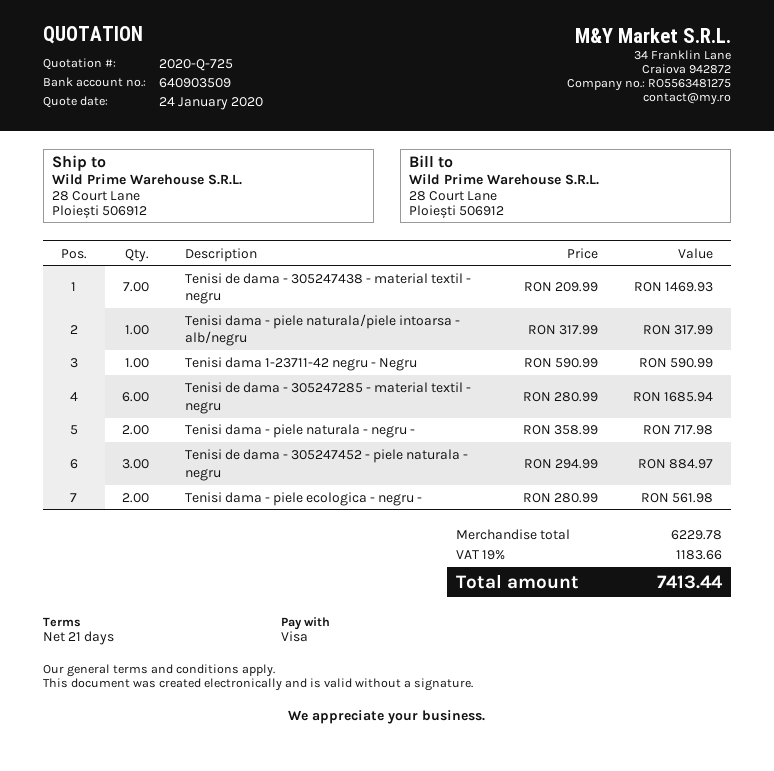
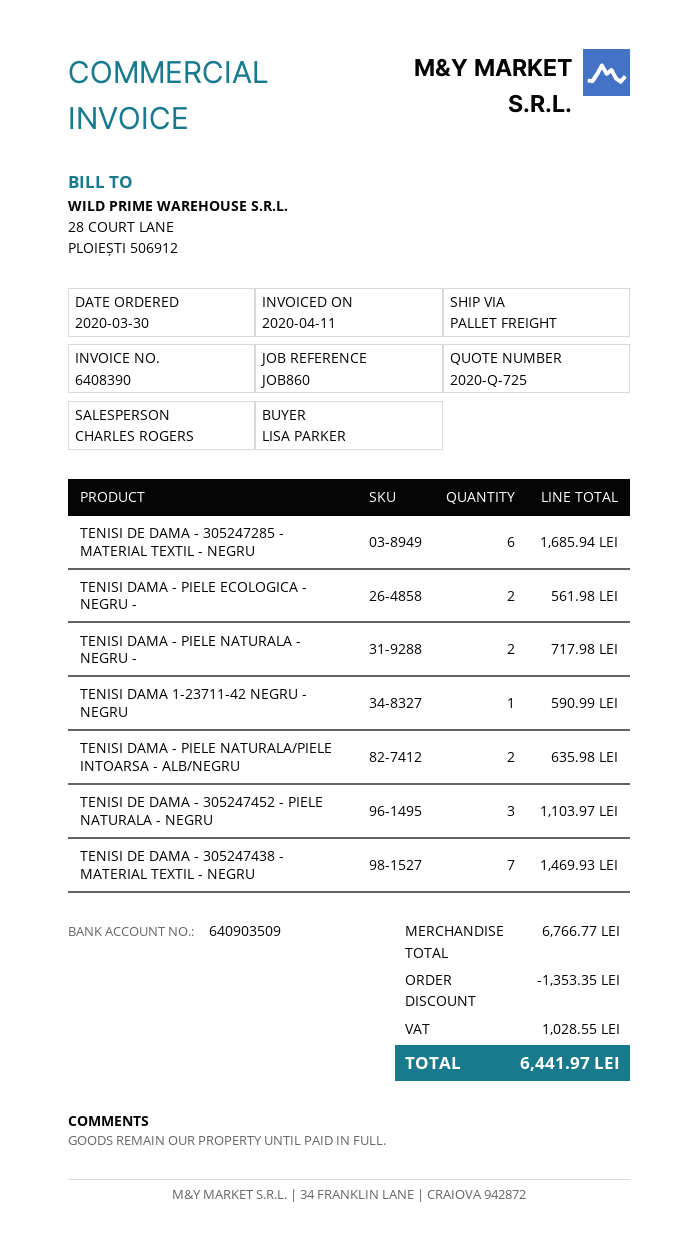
Tenisi dama - piele naturala/piele intoarsa - alb/negru: 1 for 317.99 -> 2 for 635.98
Tenisi de dama - 305247452 - piele naturala - negru: 3 for 884.97 -> 3 for 1103.97
subtotal: 6229.78 -> 6766.77
discount: none -> 1353.35
tax: 1183.66 -> 1028.55
total: 7413.44 -> 6441.97

